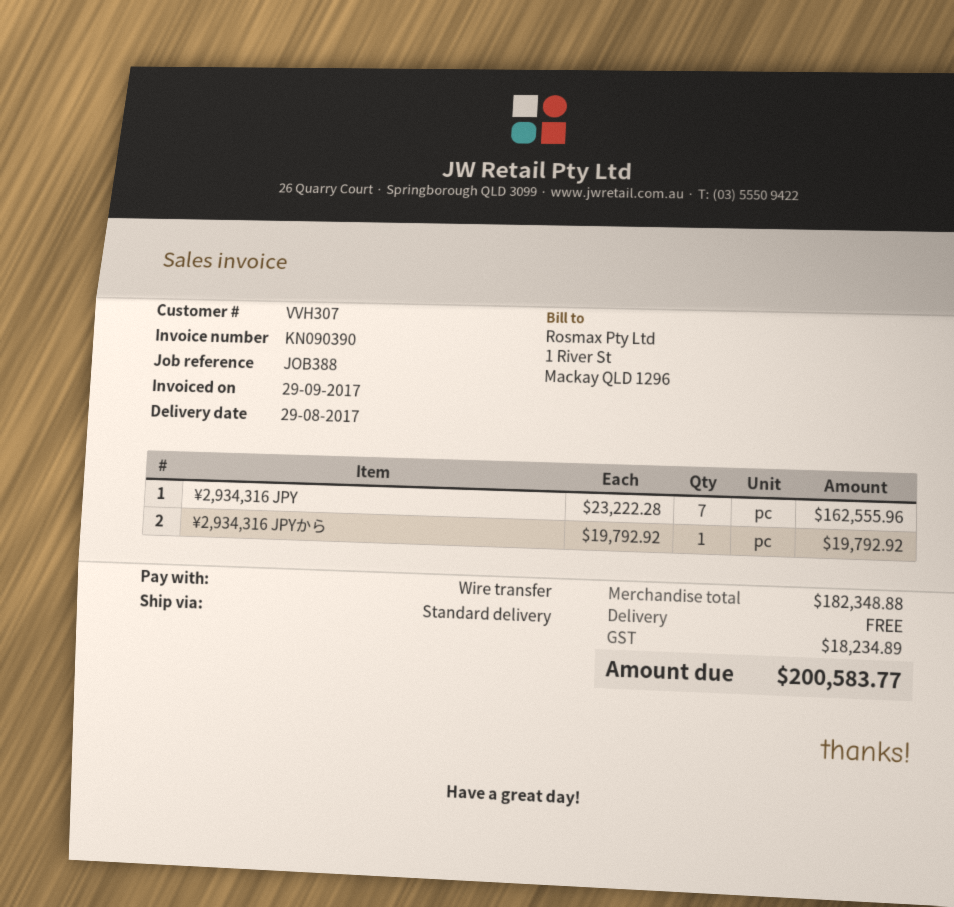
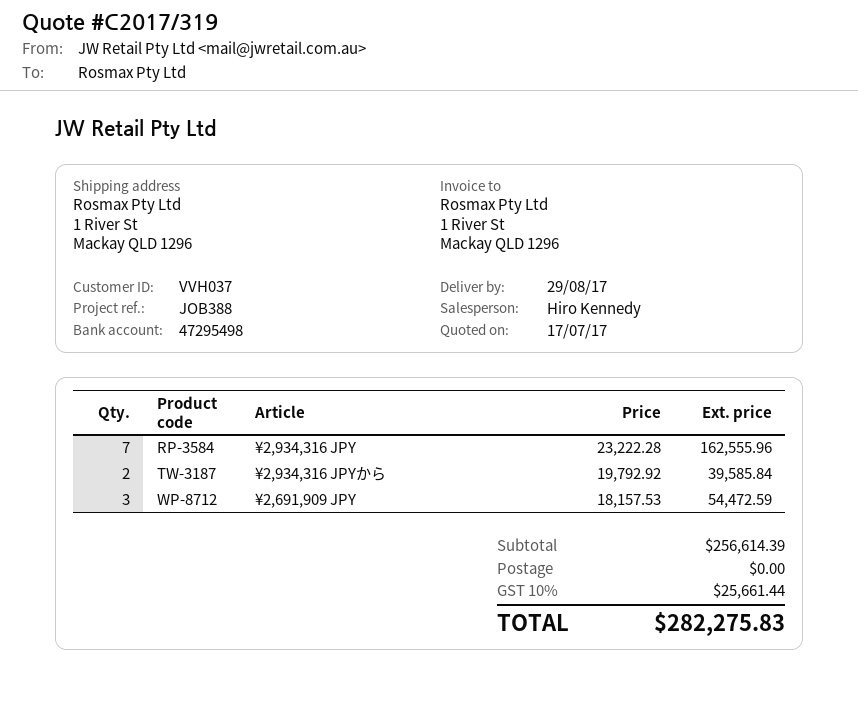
customer number: VVH307 -> VVH037
¥2,934,316 JPYから: 1 x 19792.92 = 19792.92 -> 2 x 19792.92 = 39585.84
¥2,691,909 JPY: none -> 3 x 18157.53 = 54472.59
subtotal: 182348.88 -> 256614.39
tax: 18234.89 -> 25661.44
total: 200583.77 -> 282275.83

